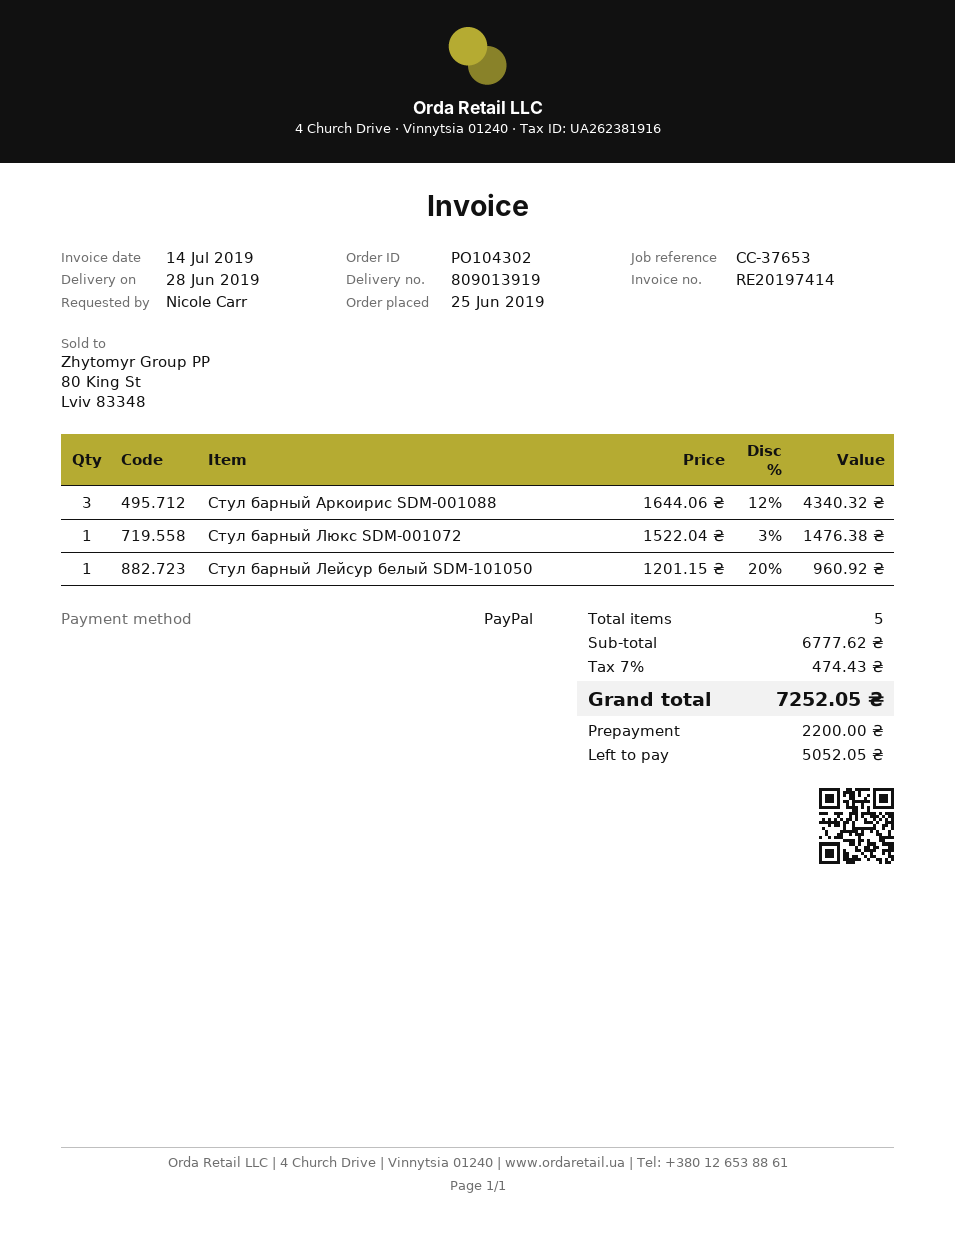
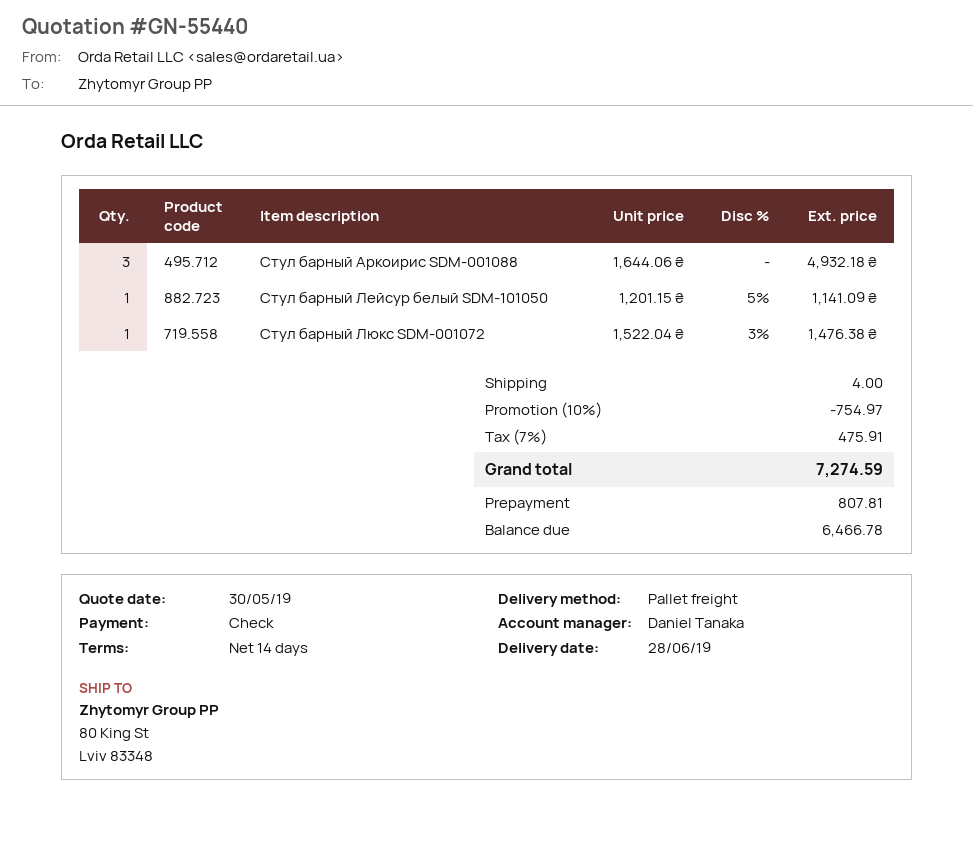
payment method: PayPal -> cheque
Стул барный Аркоирис SDM-001088: 3 x 1644.06 - 12% = 4340.32 -> 3 x 1644.06 = 4932.18
Стул барный Лейсур белый SDM-101050: 1 x 1201.15 - 20% = 960.92 -> 1 x 1201.15 - 5% = 1141.09
discount: none -> 10% = 754.97
shipping: none -> 4.00
tax: 7% = 474.43 -> 7% = 475.91
total: 7252.05 -> 7274.59
deposit: 2200.00 -> 807.81
balance: 5052.05 -> 6466.78

